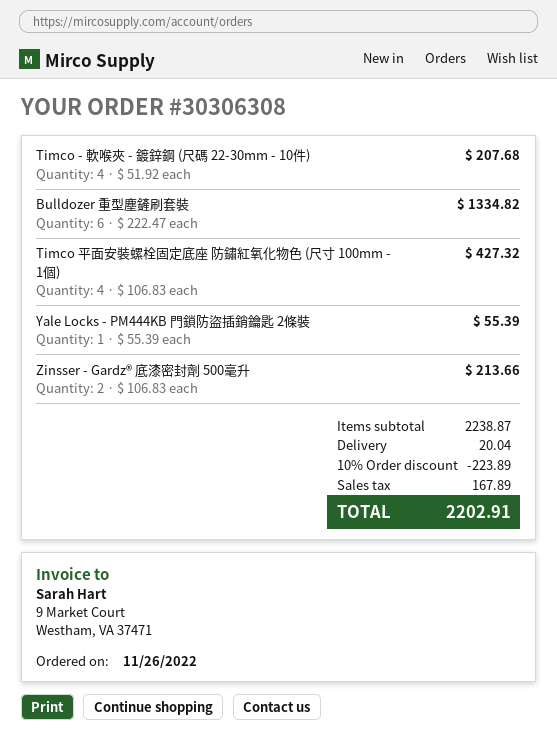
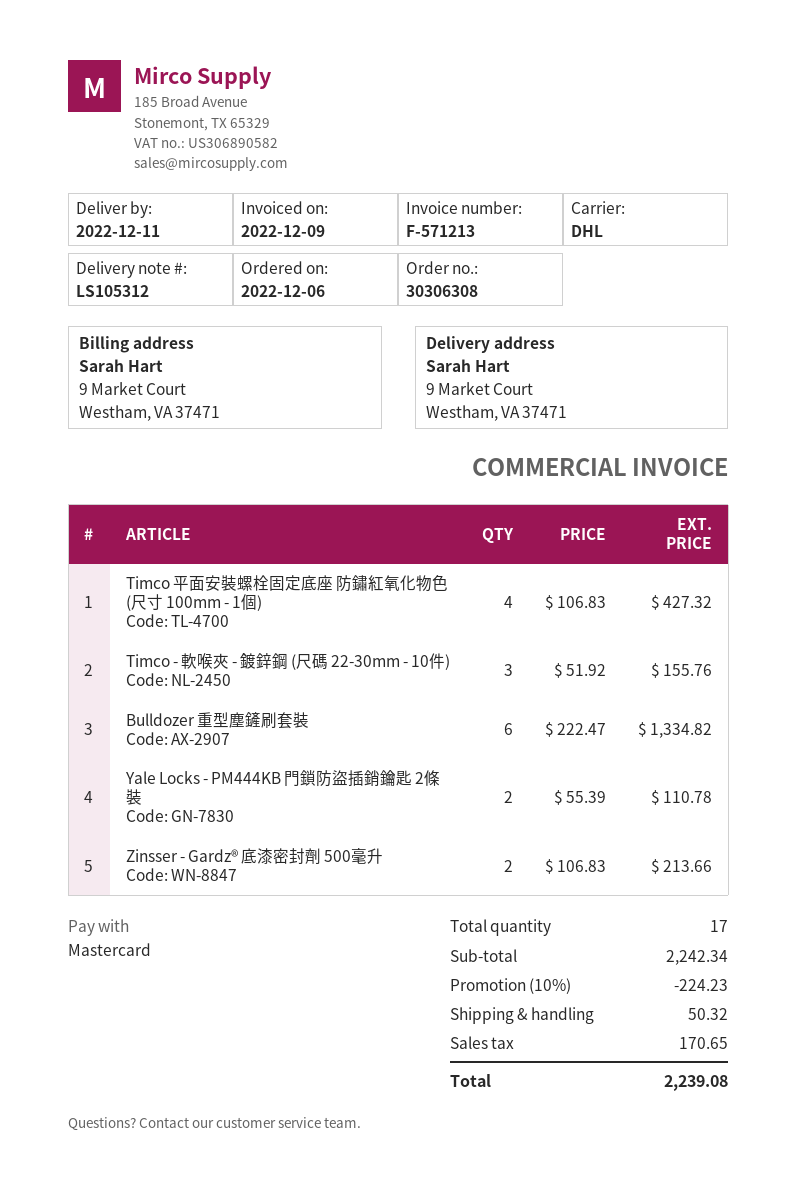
order date: 2022-11-26 -> 2022-12-06
Timco - 軟喉夾 - 鍍鋅鋼 (尺碼 22-30mm - 10件): 4 x 51.92 = 207.68 -> 3 x 51.92 = 155.76
Yale Locks - PM444KB 門鎖防盜插銷鑰匙 2條裝: 1 x 55.39 = 55.39 -> 2 x 55.39 = 110.78
subtotal: 2238.87 -> 2242.34
discount: 10% = 223.89 -> 10% = 224.23
shipping: 20.04 -> 50.32
tax: 167.89 -> 170.65
total: 2202.91 -> 2239.08

